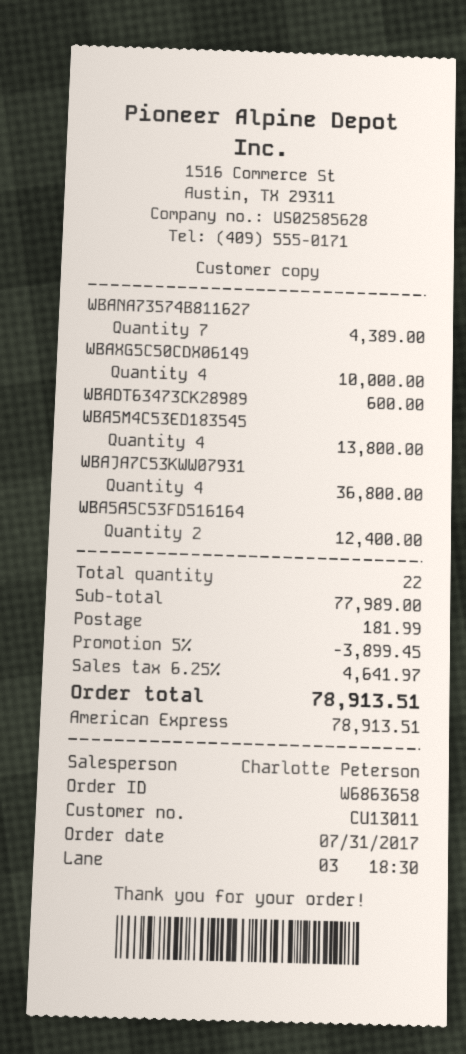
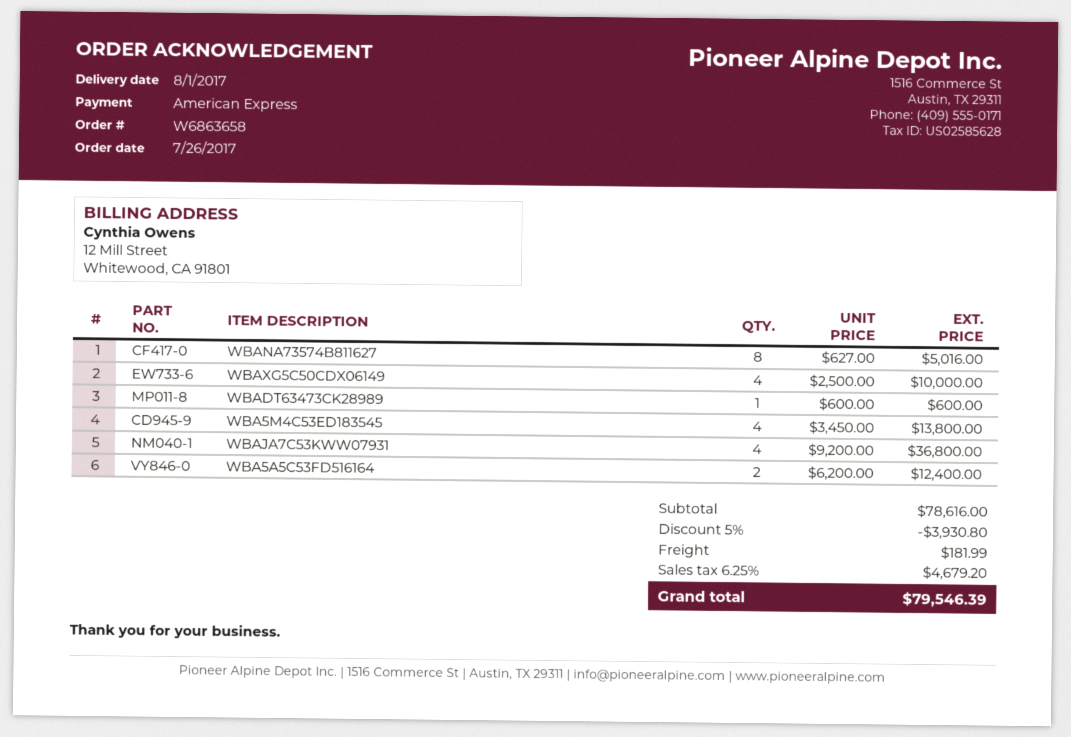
order date: 2017-07-31 -> 2017-07-26
WBANA73574B811627: 7 for 4389.00 -> 8 for 5016.00
subtotal: 77989.00 -> 78616.00
discount: 5% = 3899.45 -> 5% = 3930.80
tax: 6.25% = 4641.97 -> 6.25% = 4679.20
total: 78913.51 -> 79546.39

